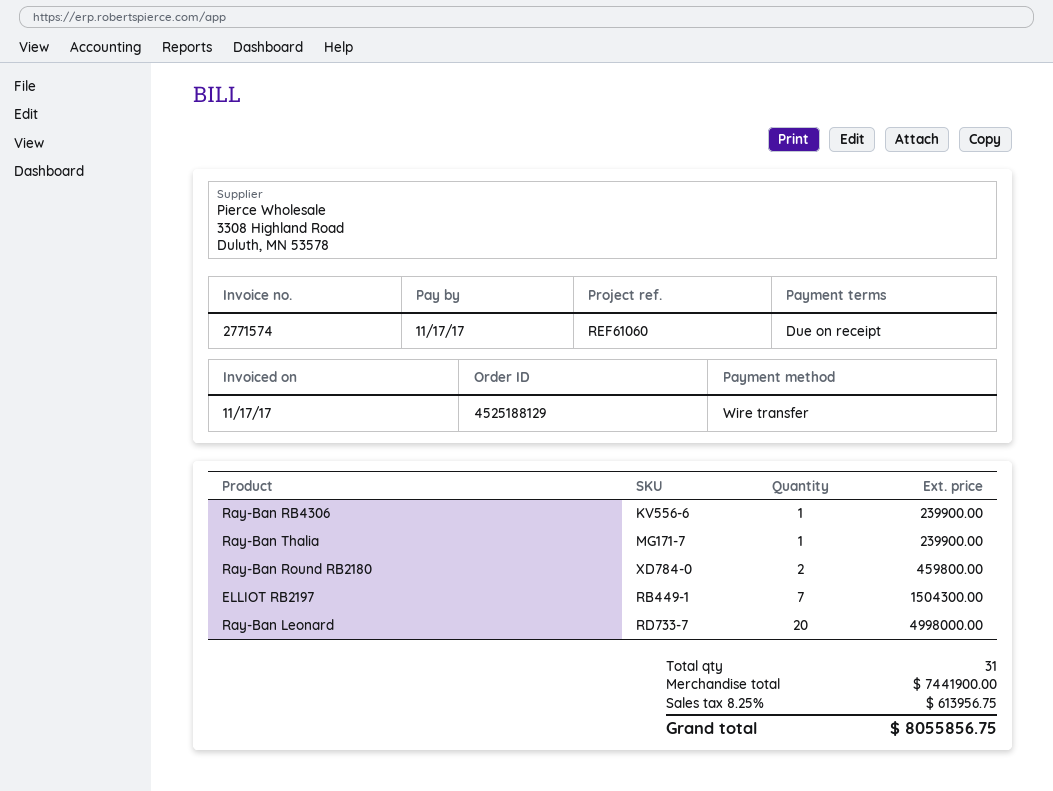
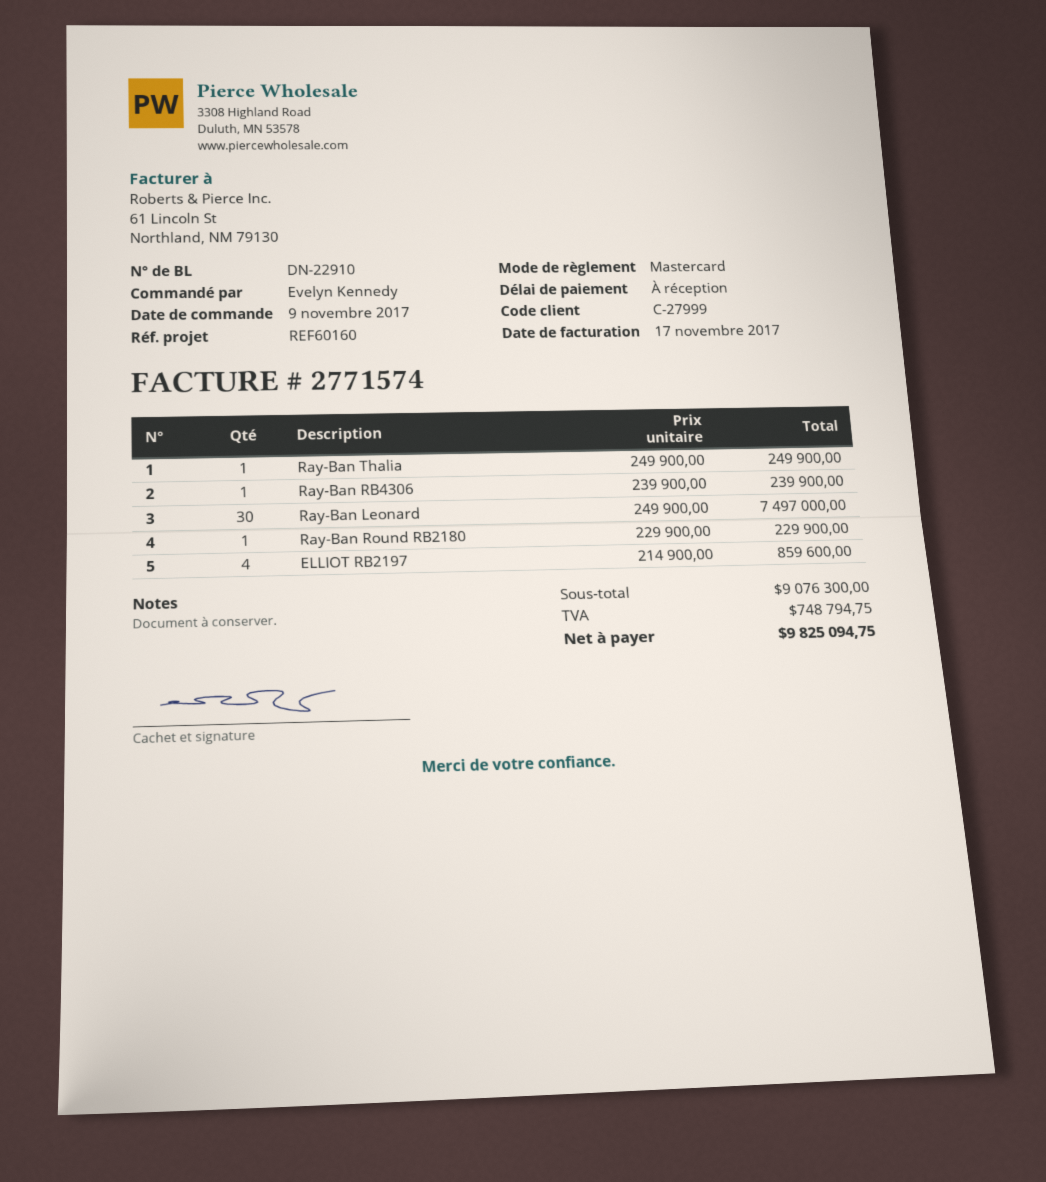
reference: REF61060 -> REF60160
payment method: bank transfer -> Mastercard
Ray-Ban Thalia: 1 for 239900.00 -> 1 for 249900.00
Ray-Ban Round RB2180: 2 for 459800.00 -> 1 for 229900.00
ELLIOT RB2197: 7 for 1504300.00 -> 4 for 859600.00
Ray-Ban Leonard: 20 for 4998000.00 -> 30 for 7497000.00
subtotal: 7441900.00 -> 9076300.00
tax: 613956.75 -> 748794.75
total: 8055856.75 -> 9825094.75

